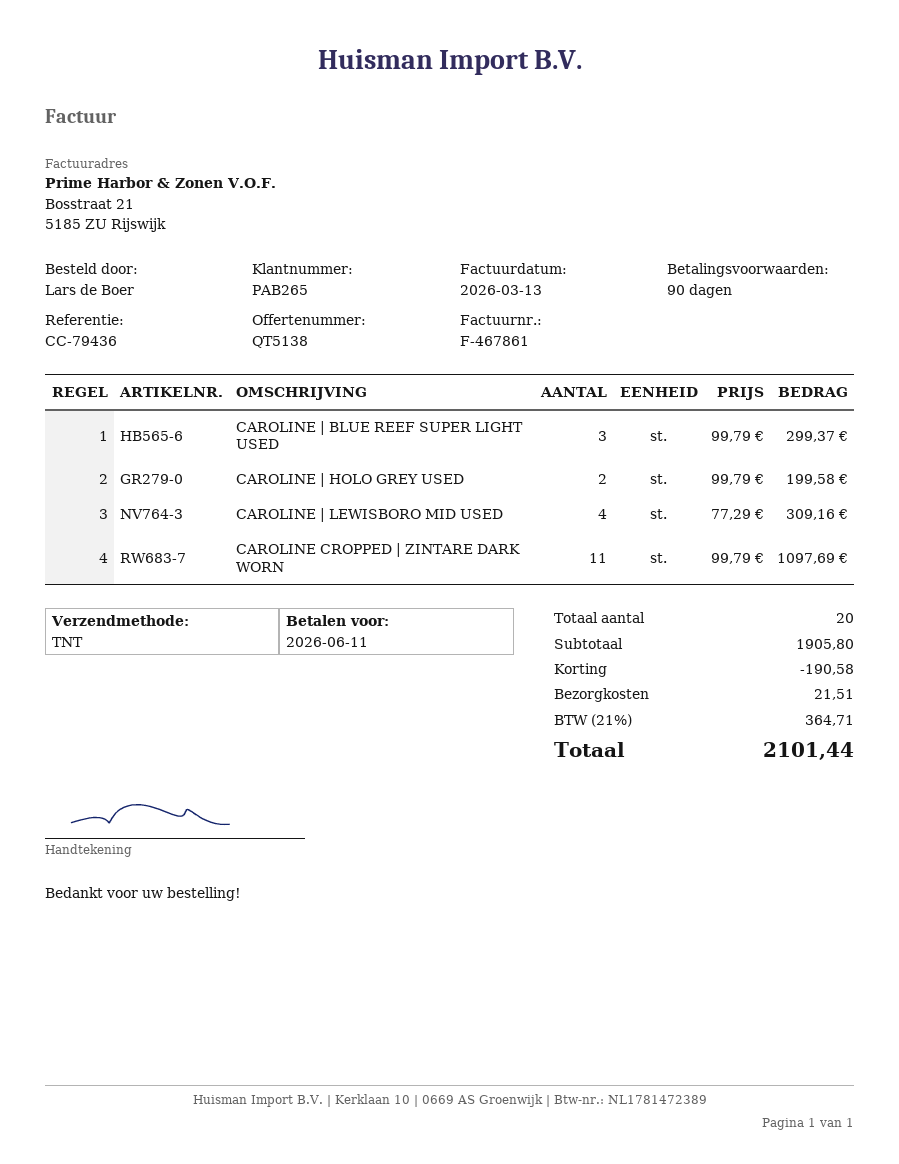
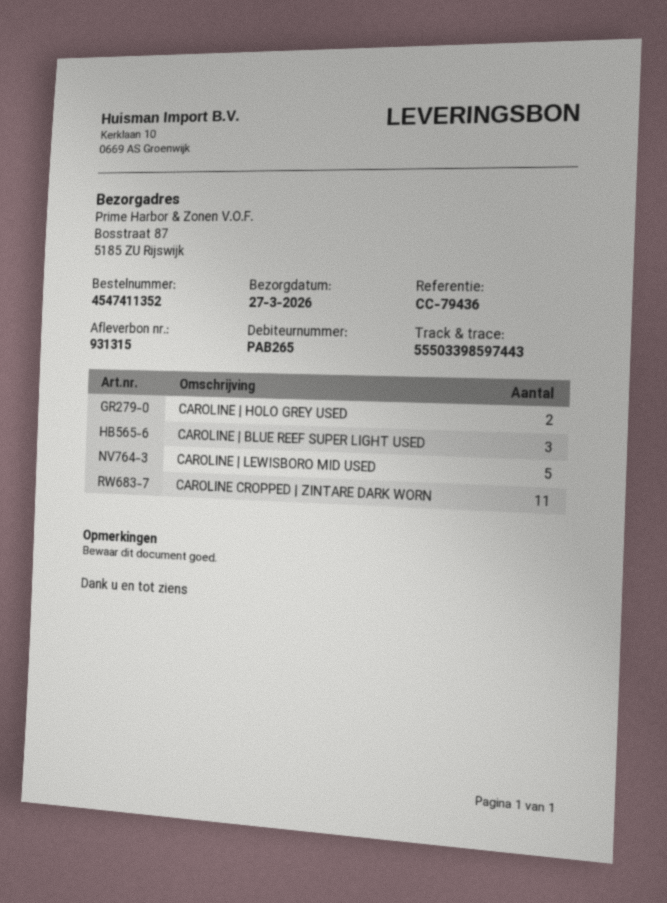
CAROLINE | LEWISBORO MID USED: 4 -> 5

